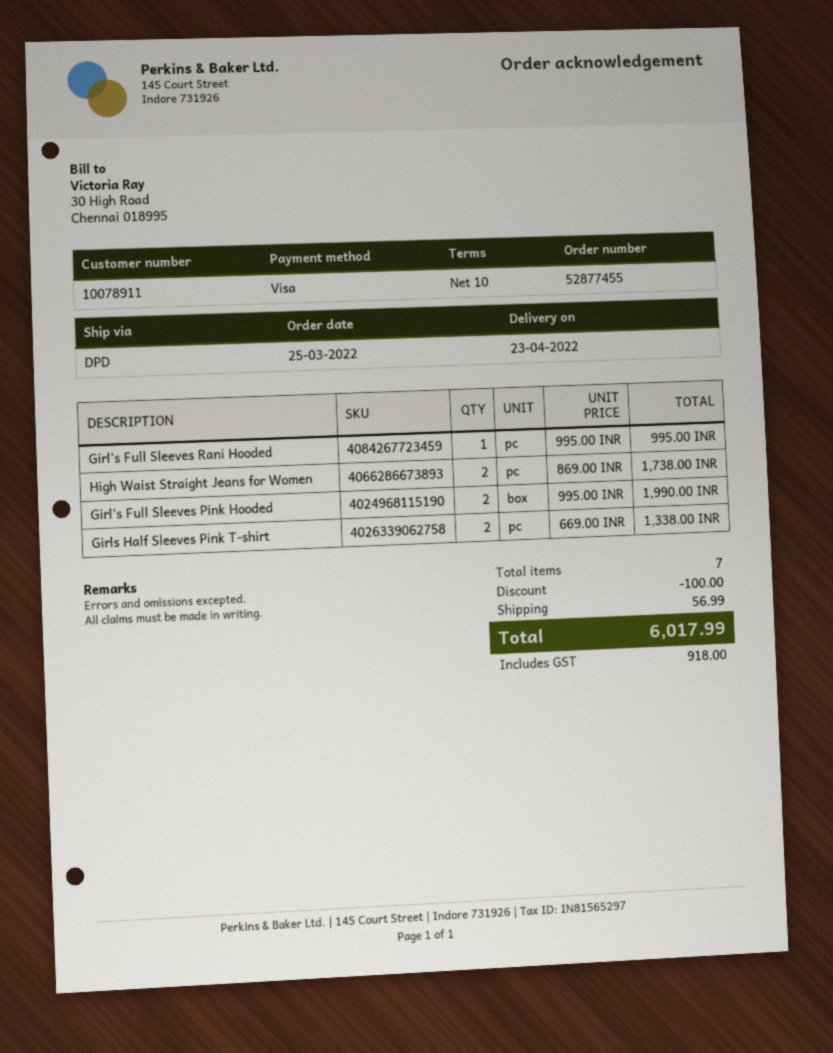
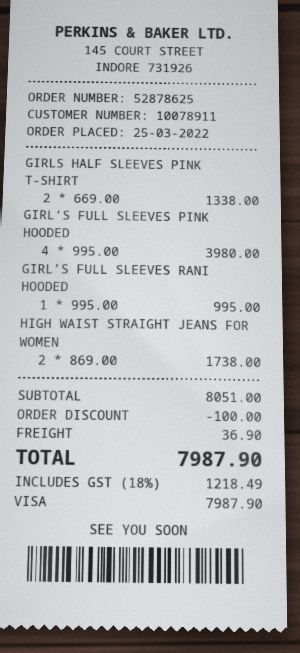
order number: 52877455 -> 52878625
Girl’s Full Sleeves Pink Hooded: 2 x 995.00 = 1990.00 -> 4 x 995.00 = 3980.00
shipping: 56.99 -> 36.90
tax: 918.00 -> 1218.49
total: 6017.99 -> 7987.90

